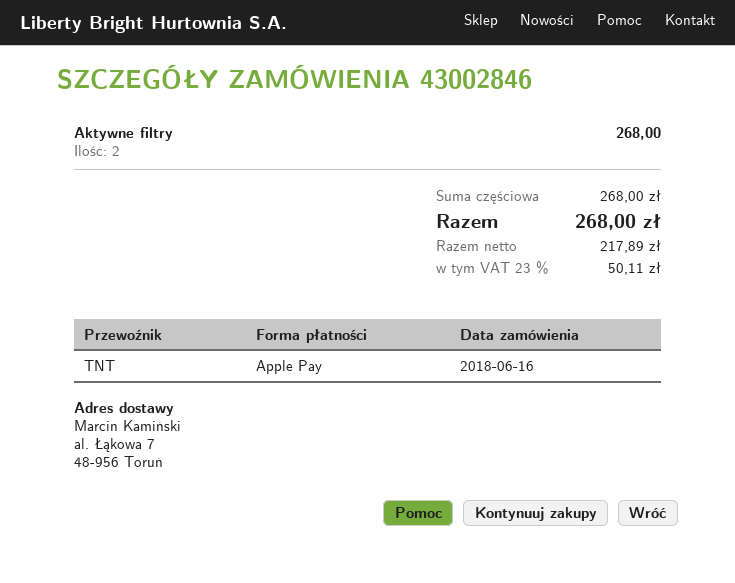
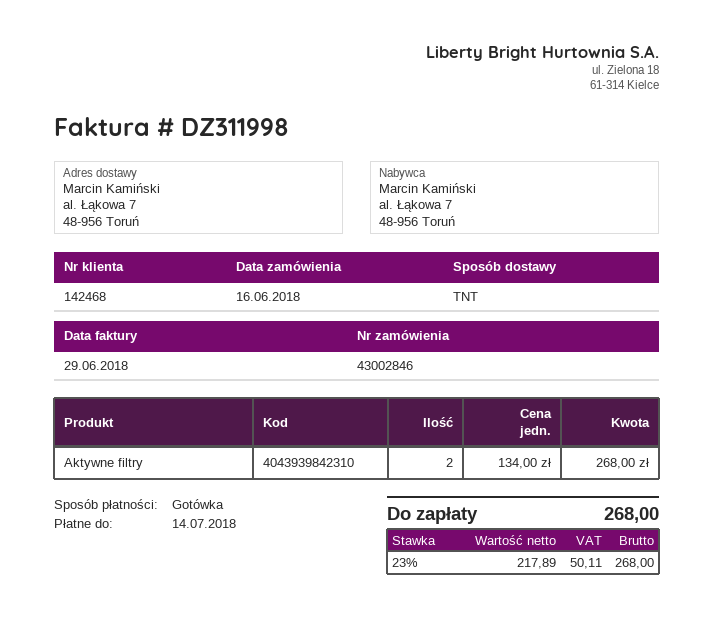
payment method: Apple Pay -> cash

